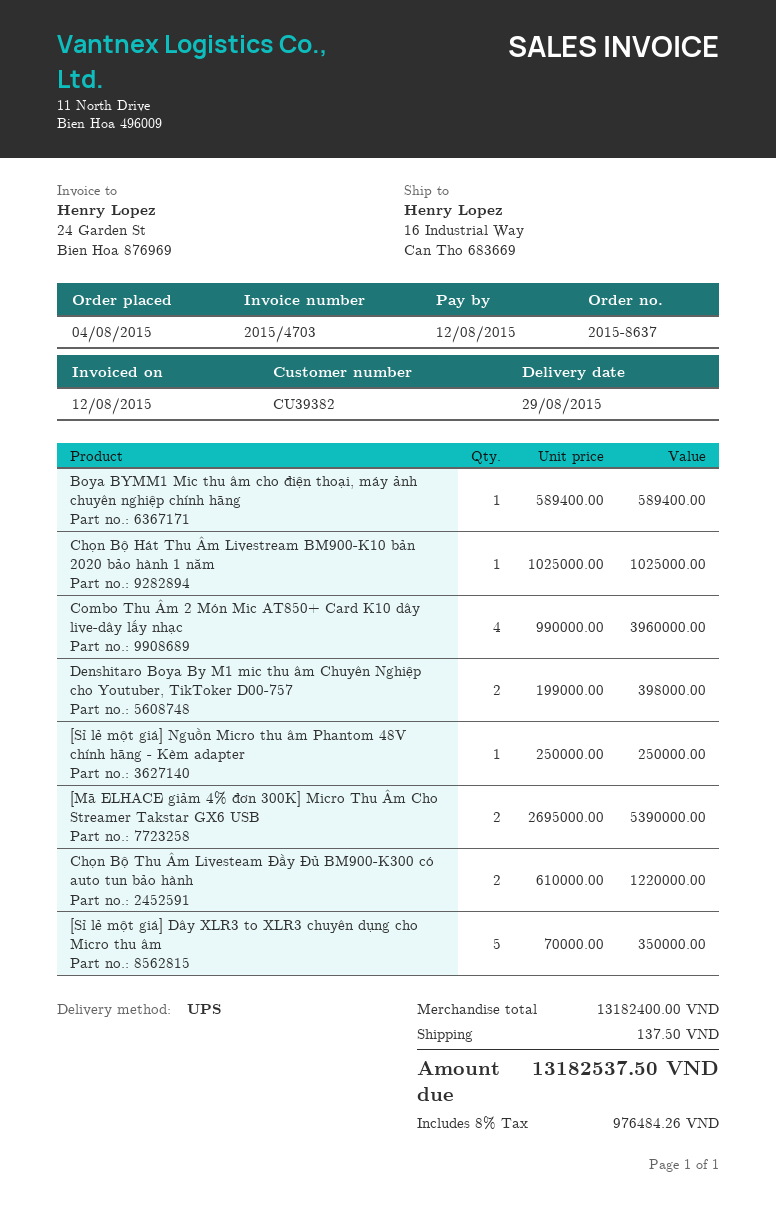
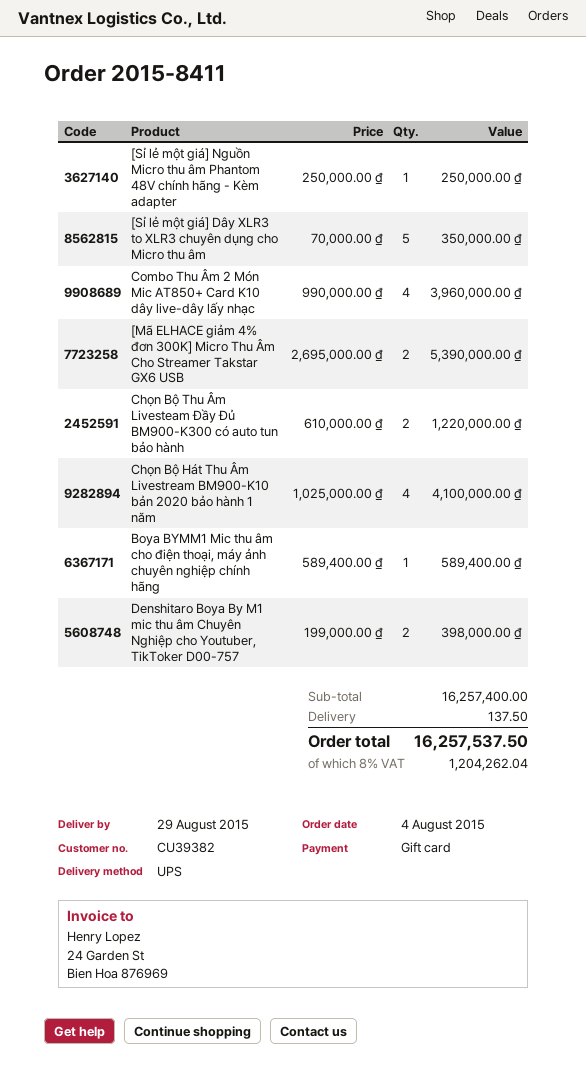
order number: 2015-8637 -> 2015-8411
Chọn Bộ Hát Thu Âm Livestream BM900-K10 bản 2020 bảo hành 1 năm: 1 x 1025000.00 = 1025000.00 -> 4 x 1025000.00 = 4100000.00
subtotal: 13182400.00 -> 16257400.00
tax: 8% = 976484.26 -> 8% = 1204262.04
total: 13182537.50 -> 16257537.50

